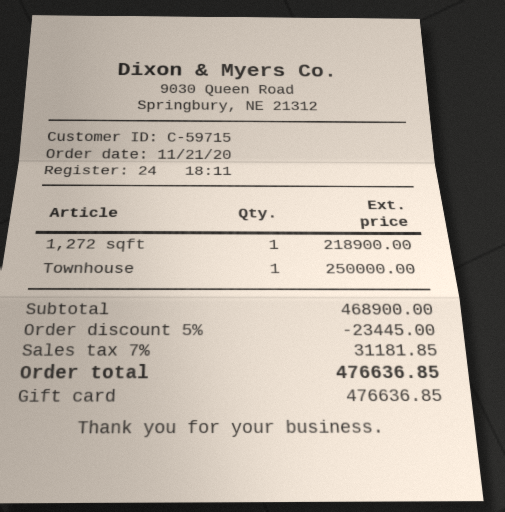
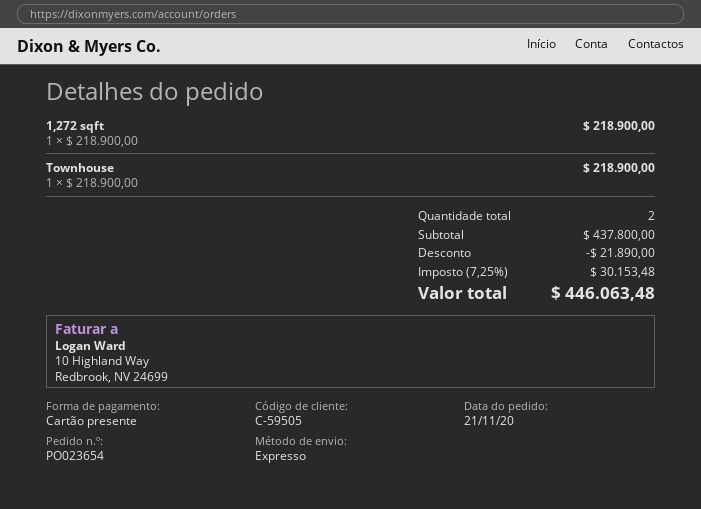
customer number: C-59715 -> C-59505
Townhouse: 1 for 250000.00 -> 1 for 218900.00
subtotal: 468900.00 -> 437800.00
discount: 23445.00 -> 21890.00
tax: 7% = 31181.85 -> 7.25% = 30153.48
total: 476636.85 -> 446063.48

